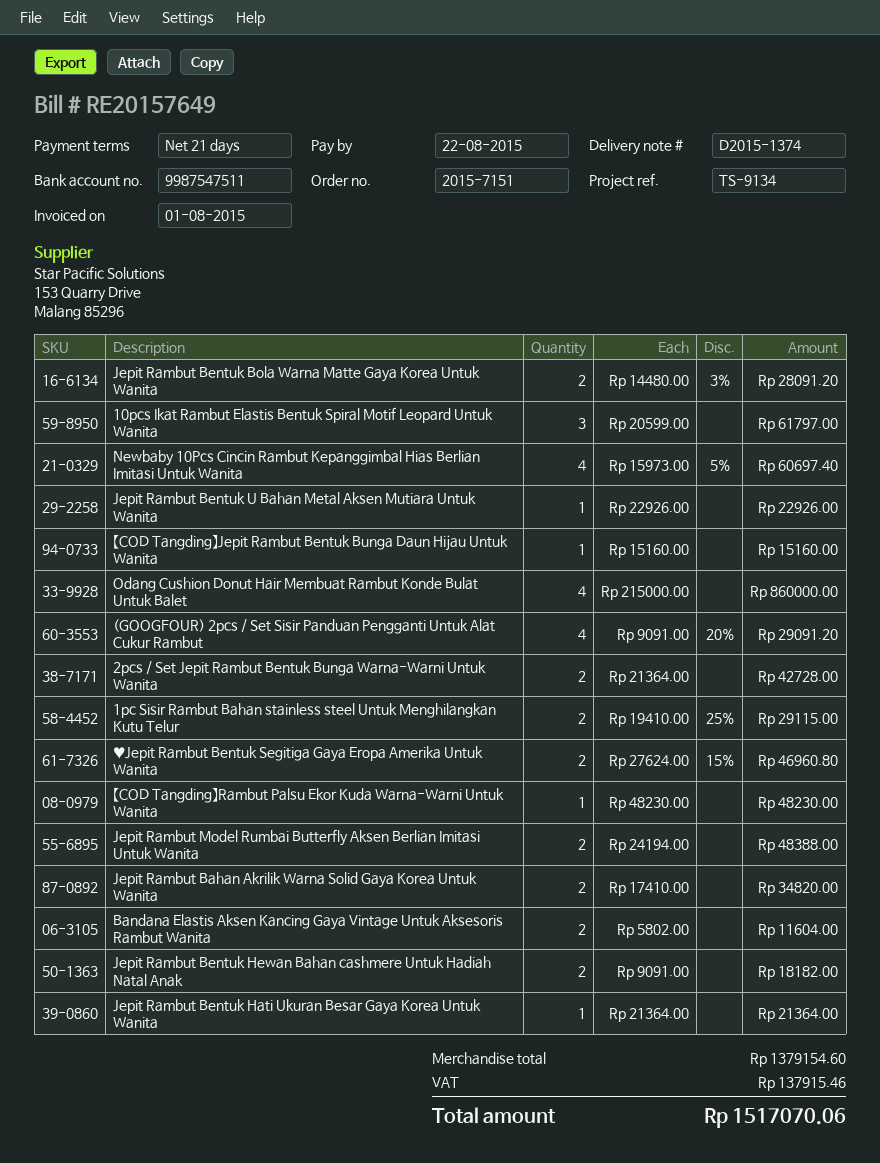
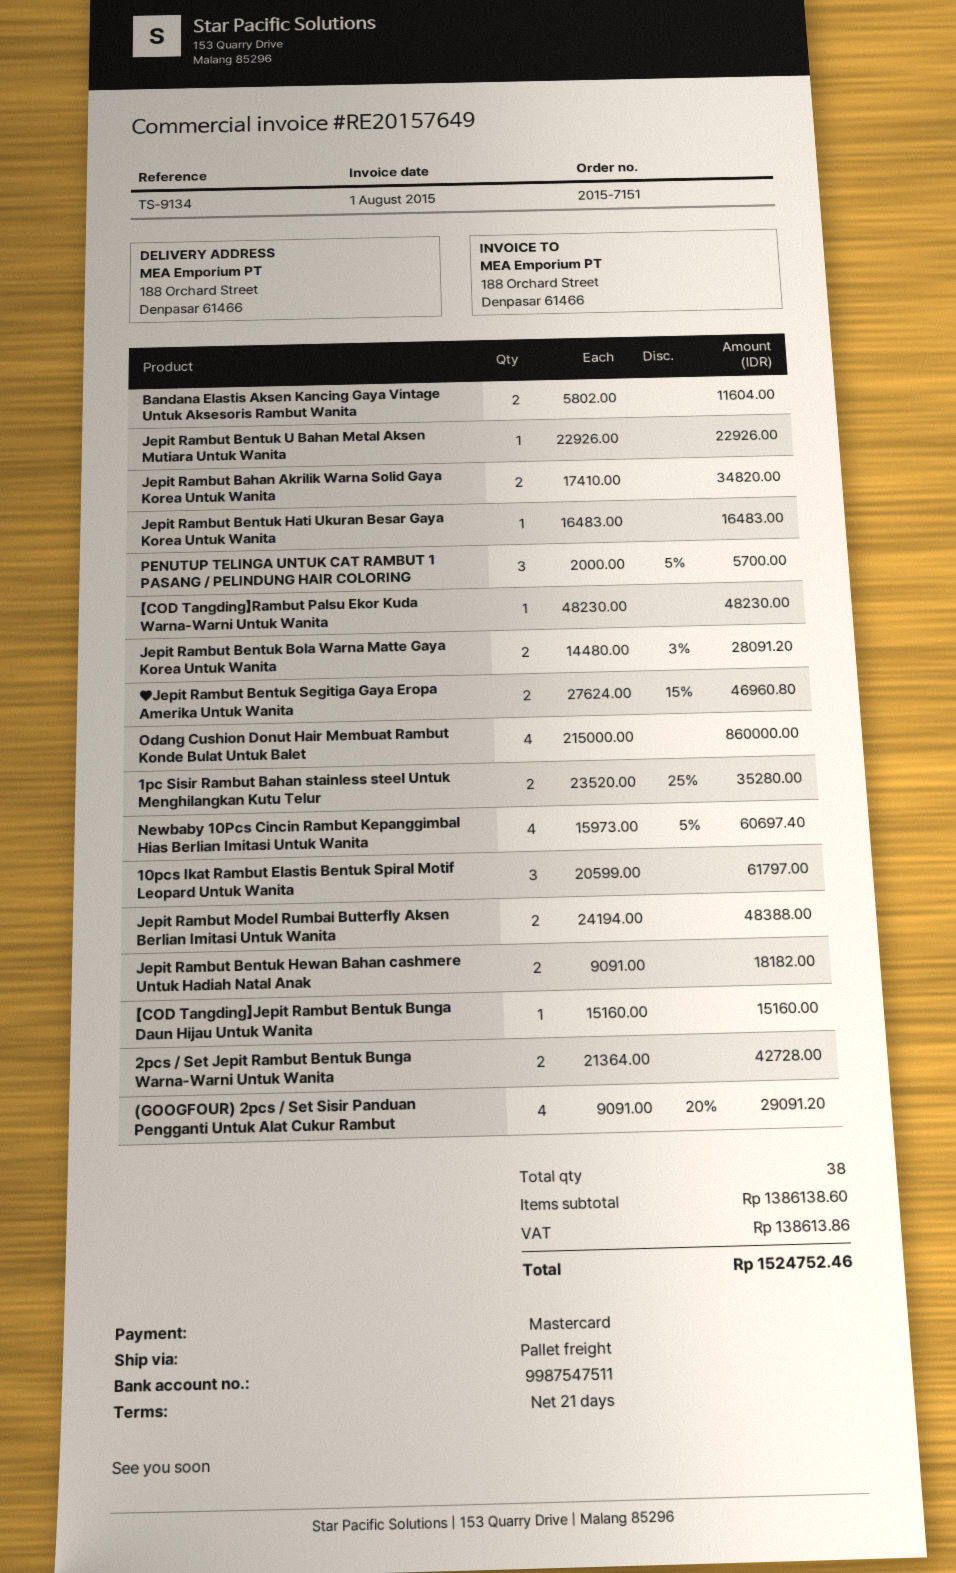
1pc Sisir Rambut Bahan stainless steel Untuk Menghilangkan Kutu Telur: 2 x 19410.00 - 25% = 29115.00 -> 2 x 23520.00 - 25% = 35280.00
Jepit Rambut Bentuk Hati Ukuran Besar Gaya Korea Untuk Wanita: 1 x 21364.00 = 21364.00 -> 1 x 16483.00 = 16483.00
PENUTUP TELINGA UNTUK CAT RAMBUT 1 PASANG / PELINDUNG HAIR COLORING: none -> 3 x 2000.00 - 5% = 5700.00
subtotal: 1379154.60 -> 1386138.60
tax: 137915.46 -> 138613.86
total: 1517070.06 -> 1524752.46

